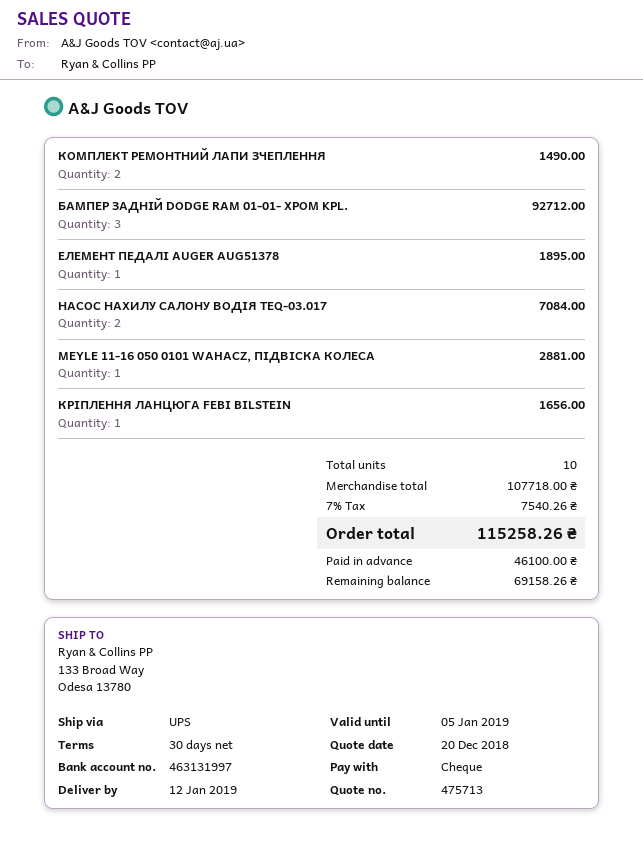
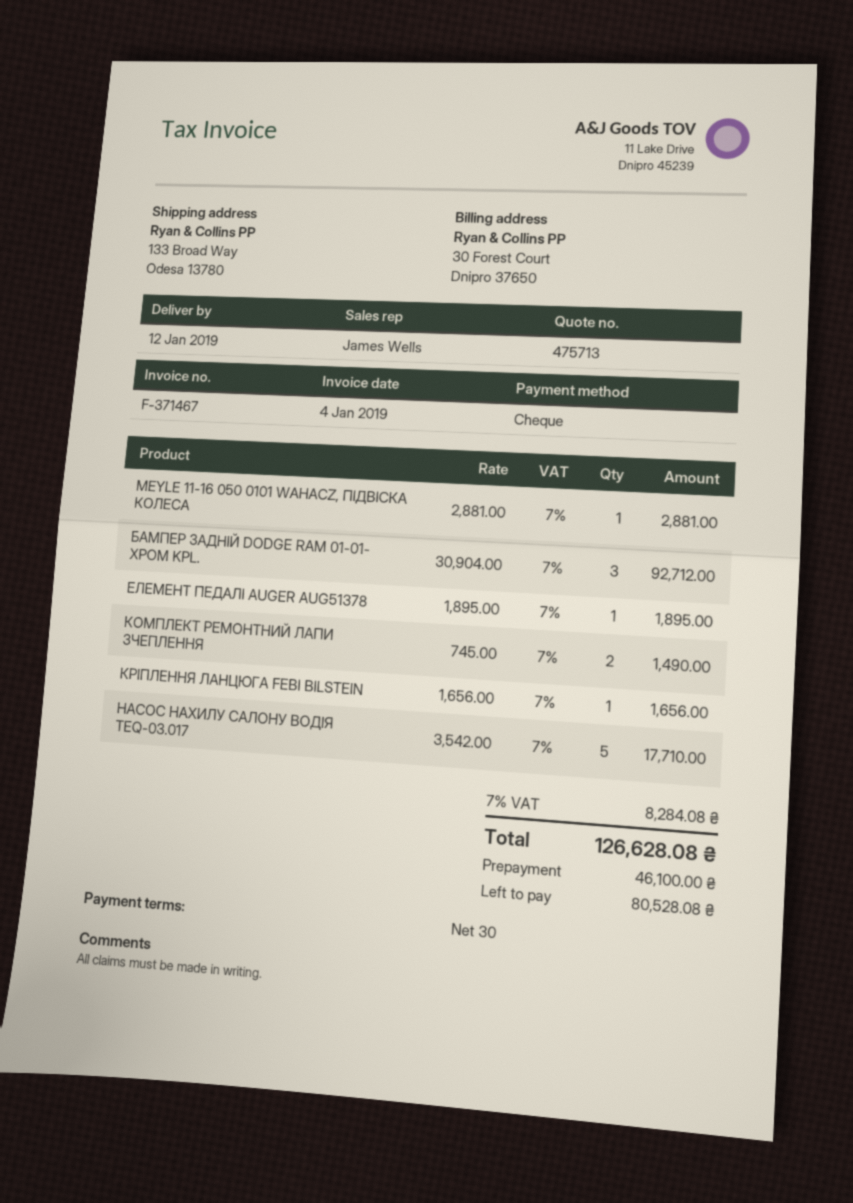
НАСОС НАХИЛУ САЛОНУ ВОДІЯ TEQ-03.017: 2 for 7084.00 -> 5 for 17710.00
tax: 7% = 7540.26 -> 7% = 8284.08
total: 115258.26 -> 126628.08
balance: 69158.26 -> 80528.08

